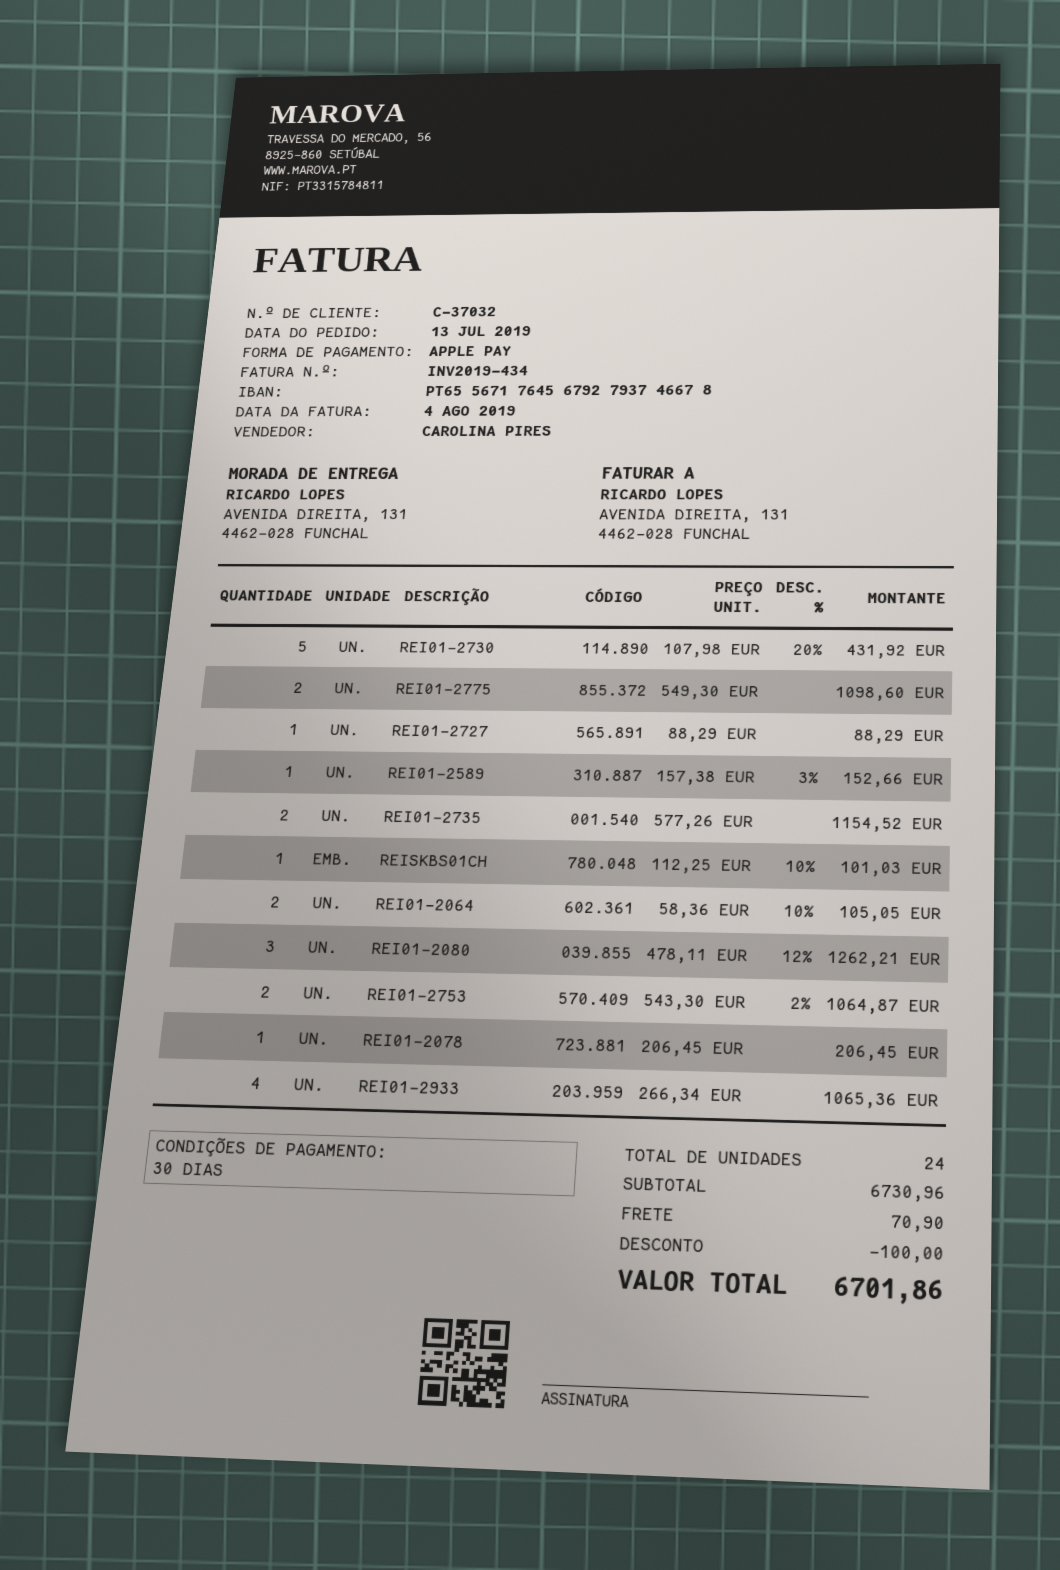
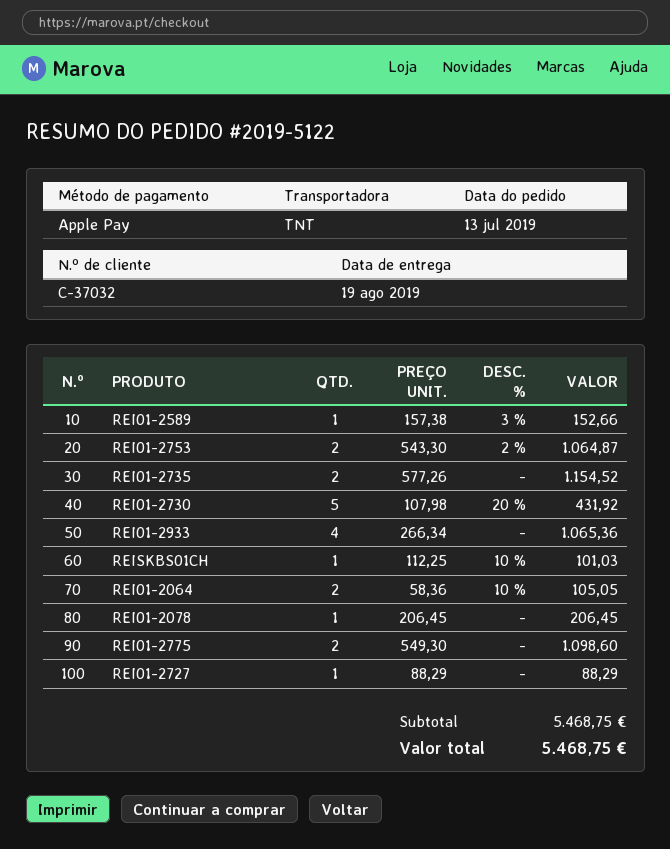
REI01-2080: 3 x 478.11 - 12% = 1262.21 -> none
subtotal: 6730.96 -> 5468.75
discount: 100.00 -> none
shipping: 70.90 -> none
total: 6701.86 -> 5468.75

